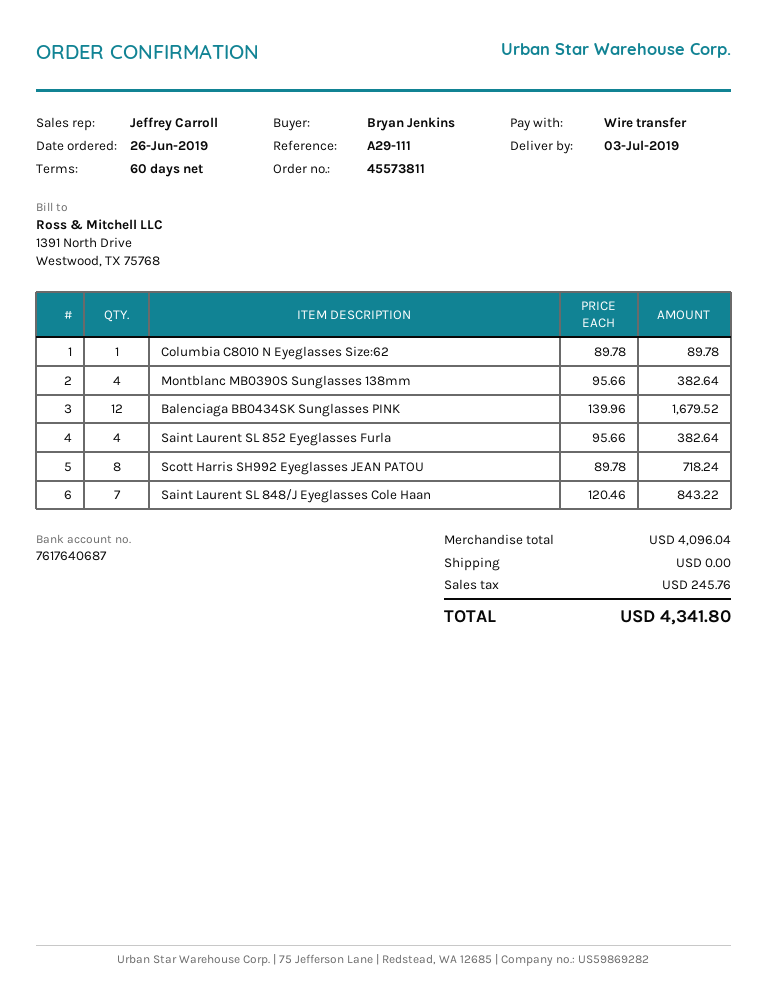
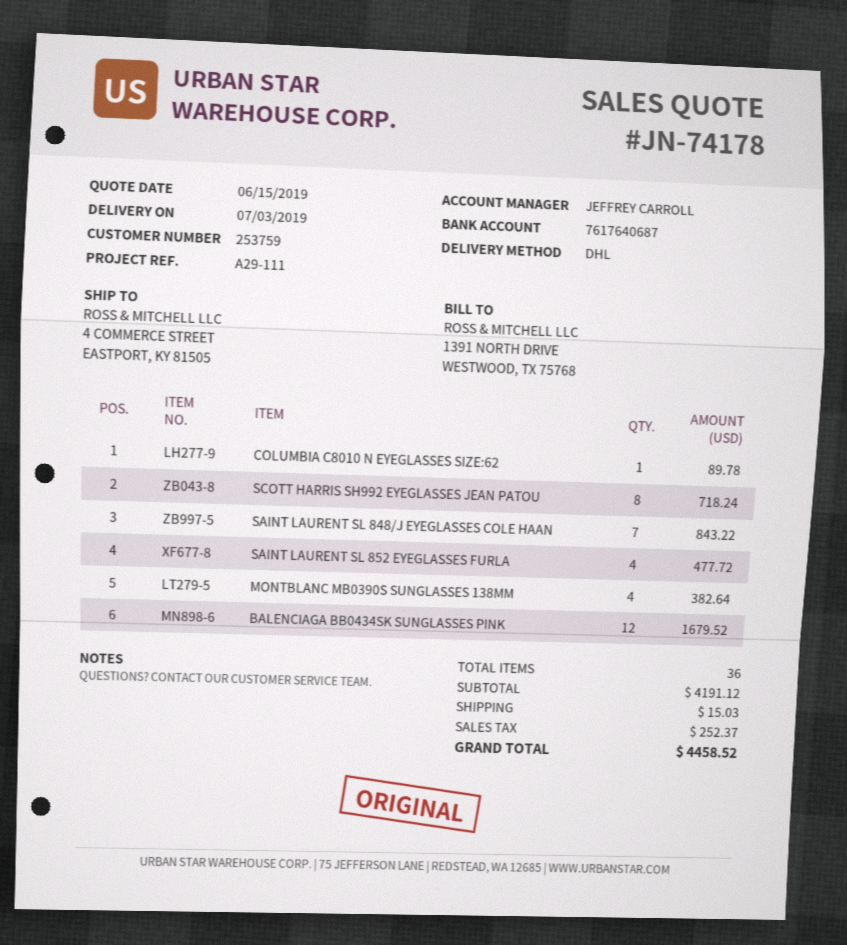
Saint Laurent SL 852 Eyeglasses Furla: 4 for 382.64 -> 4 for 477.72
subtotal: 4096.04 -> 4191.12
shipping: 0.00 -> 15.03
tax: 245.76 -> 252.37
total: 4341.80 -> 4458.52

